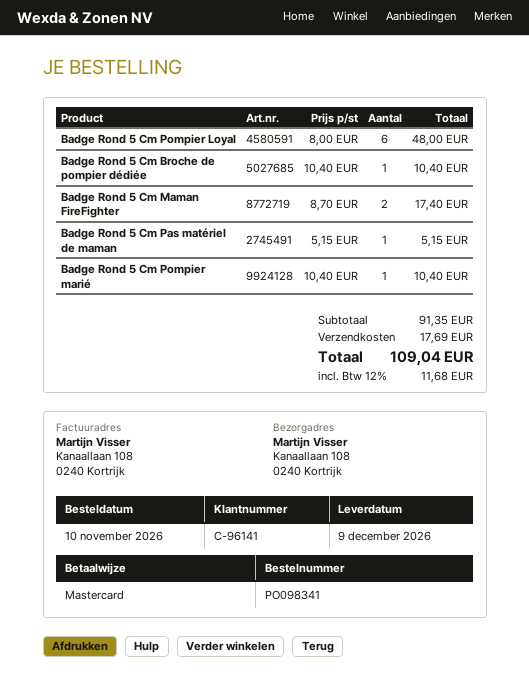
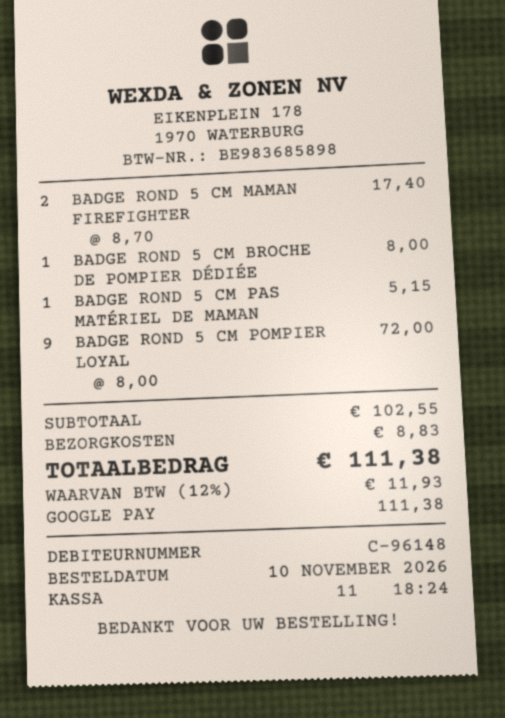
customer number: C-96141 -> C-96148
payment method: Mastercard -> Google Pay
Badge Rond 5 Cm Pompier Loyal: 6 x 8.00 = 48.00 -> 9 x 8.00 = 72.00
Badge Rond 5 Cm Broche de pompier dédiée: 1 x 10.40 = 10.40 -> 1 x 8.00 = 8.00
Badge Rond 5 Cm Pompier marié: 1 x 10.40 = 10.40 -> none
subtotal: 91.35 -> 102.55
shipping: 17.69 -> 8.83
tax: 12% = 11.68 -> 12% = 11.93
total: 109.04 -> 111.38

